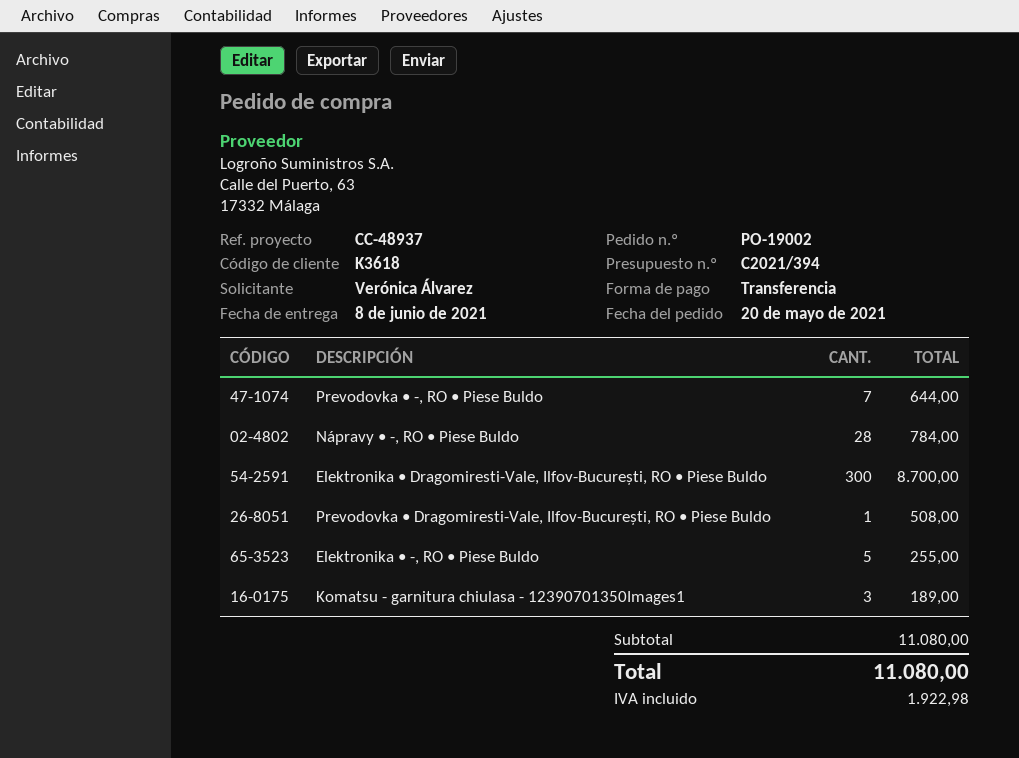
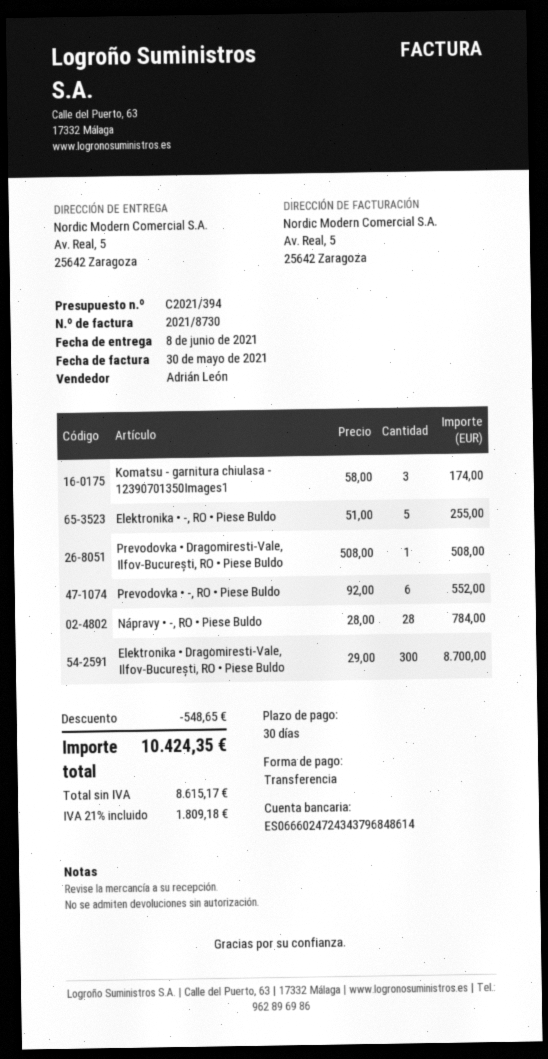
Prevodovka • -, RO • Piese Buldo: 7 for 644.00 -> 6 for 552.00
Komatsu - garnitura chiulasa - 12390701350Images1: 3 for 189.00 -> 3 for 174.00
discount: none -> 548.65
tax: 1922.98 -> 1809.18
total: 11080.00 -> 10424.35

